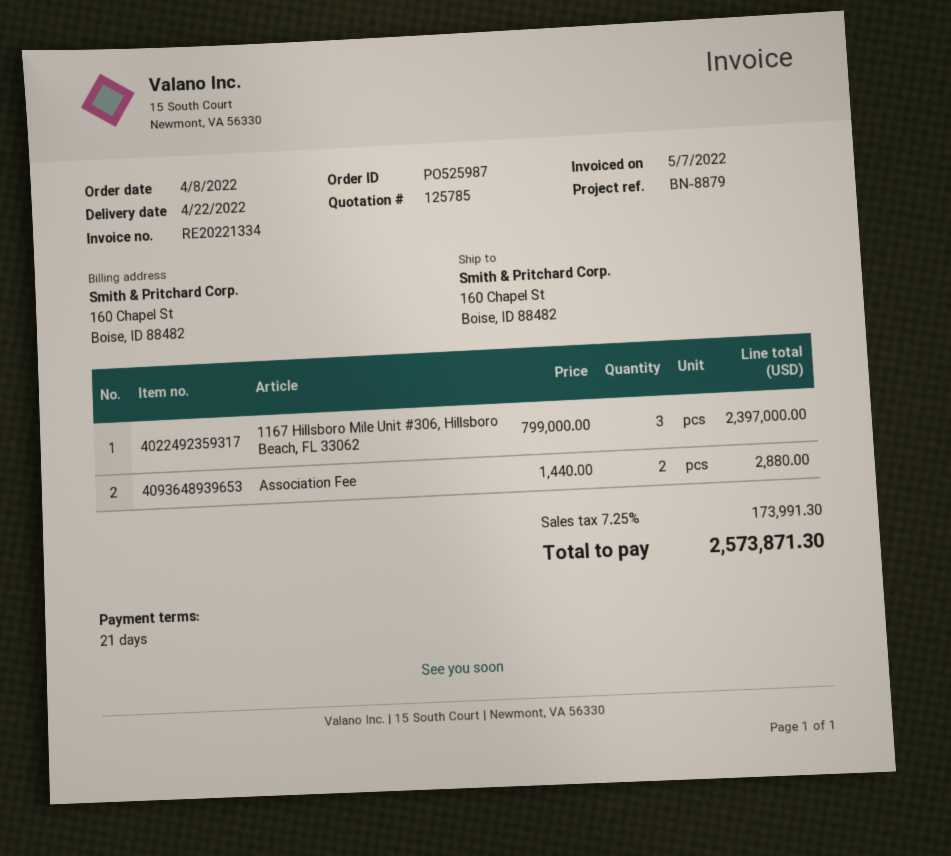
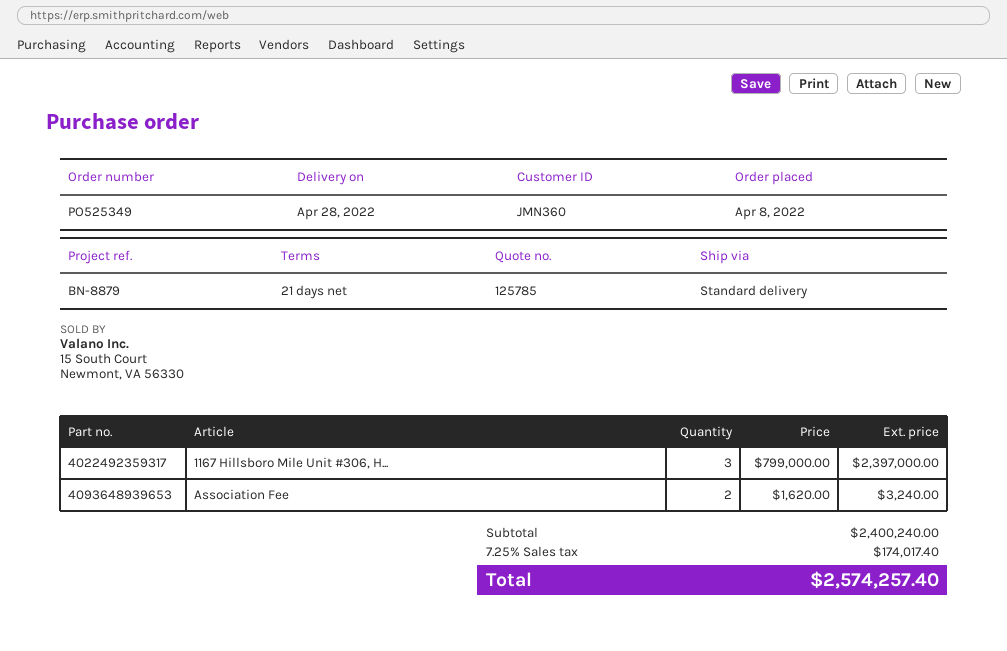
order number: PO525987 -> PO525349
delivery date: 2022-04-22 -> 2022-04-28
Association Fee: 2 x 1440.00 = 2880.00 -> 2 x 1620.00 = 3240.00
tax: 7.25% = 173991.30 -> 7.25% = 174017.40
total: 2573871.30 -> 2574257.40

